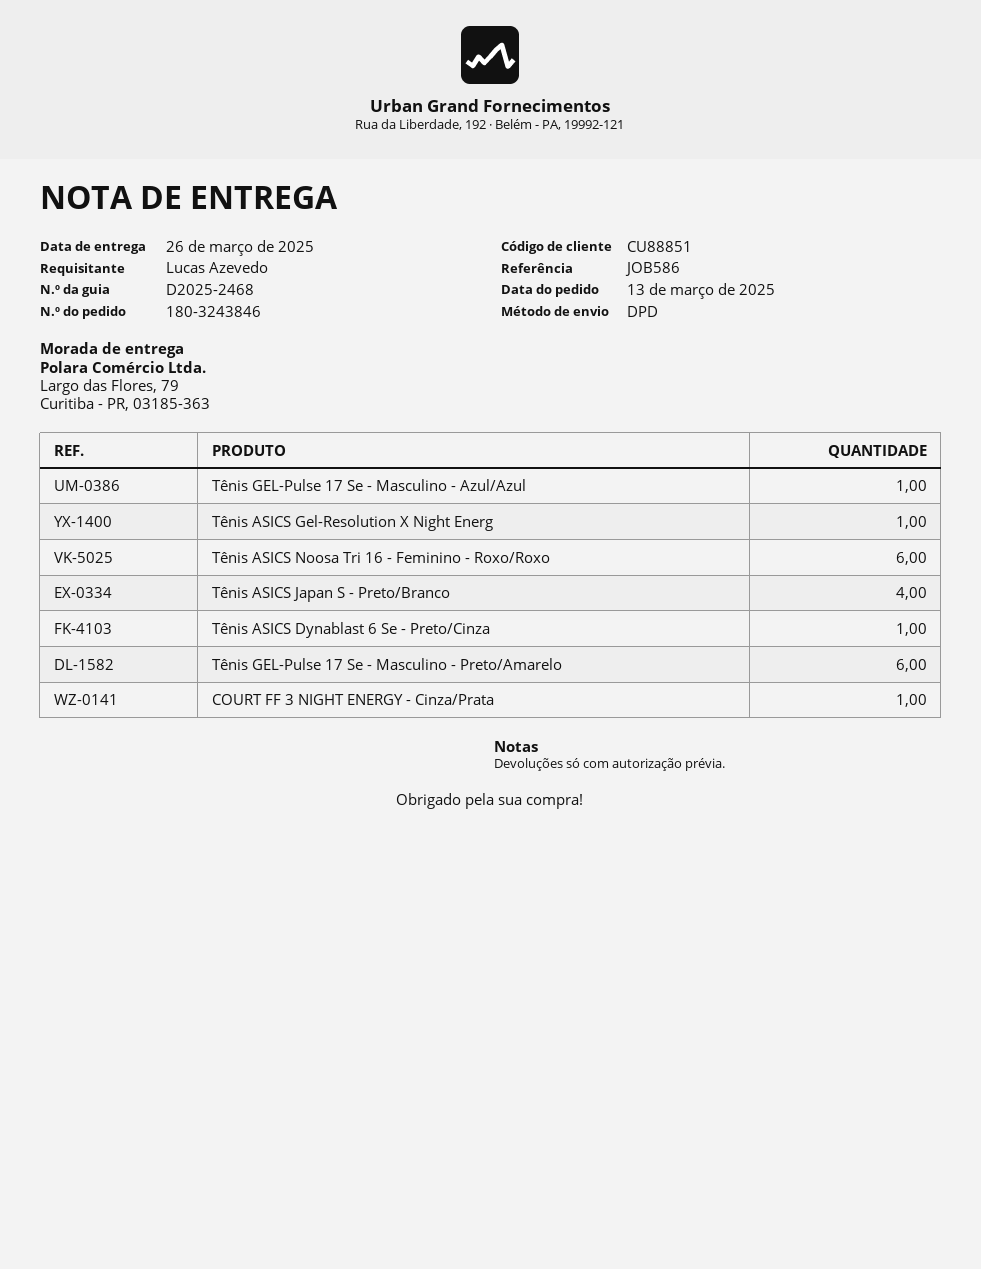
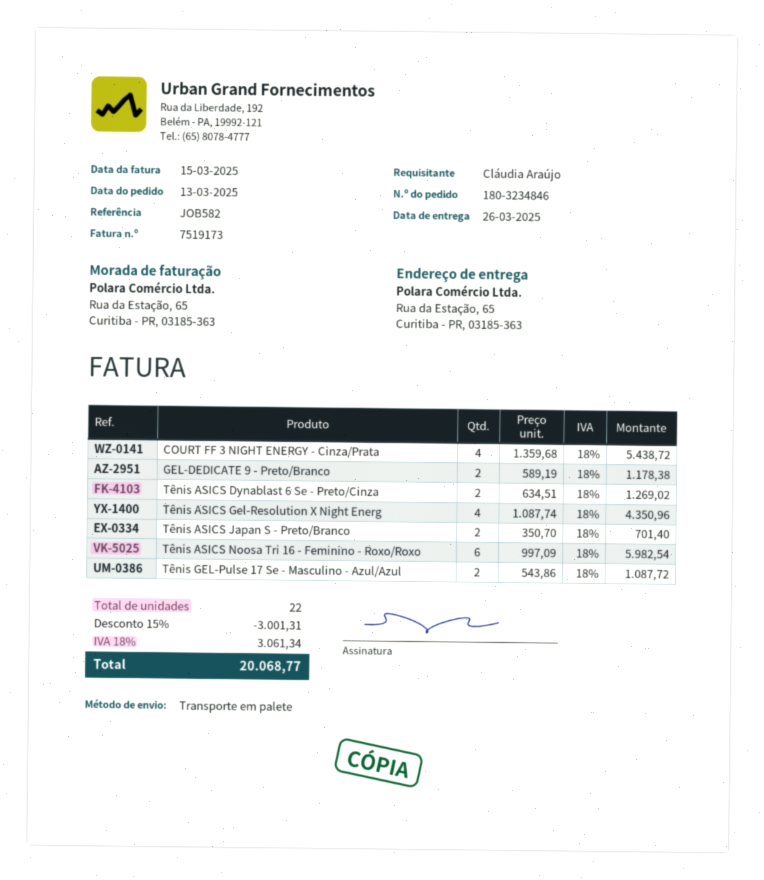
order number: 180-3243846 -> 180-3234846
reference: JOB586 -> JOB582
ordered by: Lucas Azevedo -> Cláudia Araújo
shipping method: DPD -> pallet freight
ship to: Largo das Flores, 79, Curitiba - PR, 03185-363 -> Rua da Estação, 65, Curitiba - PR, 03185-363
Tênis GEL-Pulse 17 Se - Masculino - Azul/Azul: 1 -> 2
Tênis ASICS Gel-Resolution X Night Energ: 1 -> 4
Tênis ASICS Japan S - Preto/Branco: 4 -> 2
Tênis ASICS Dynablast 6 Se - Preto/Cinza: 1 -> 2
Tênis GEL-Pulse 17 Se - Masculino - Preto/Amarelo: 6 -> none
COURT FF 3 NIGHT ENERGY - Cinza/Prata: 1 -> 4
GEL-DEDICATE 9 - Preto/Branco: none -> 2

